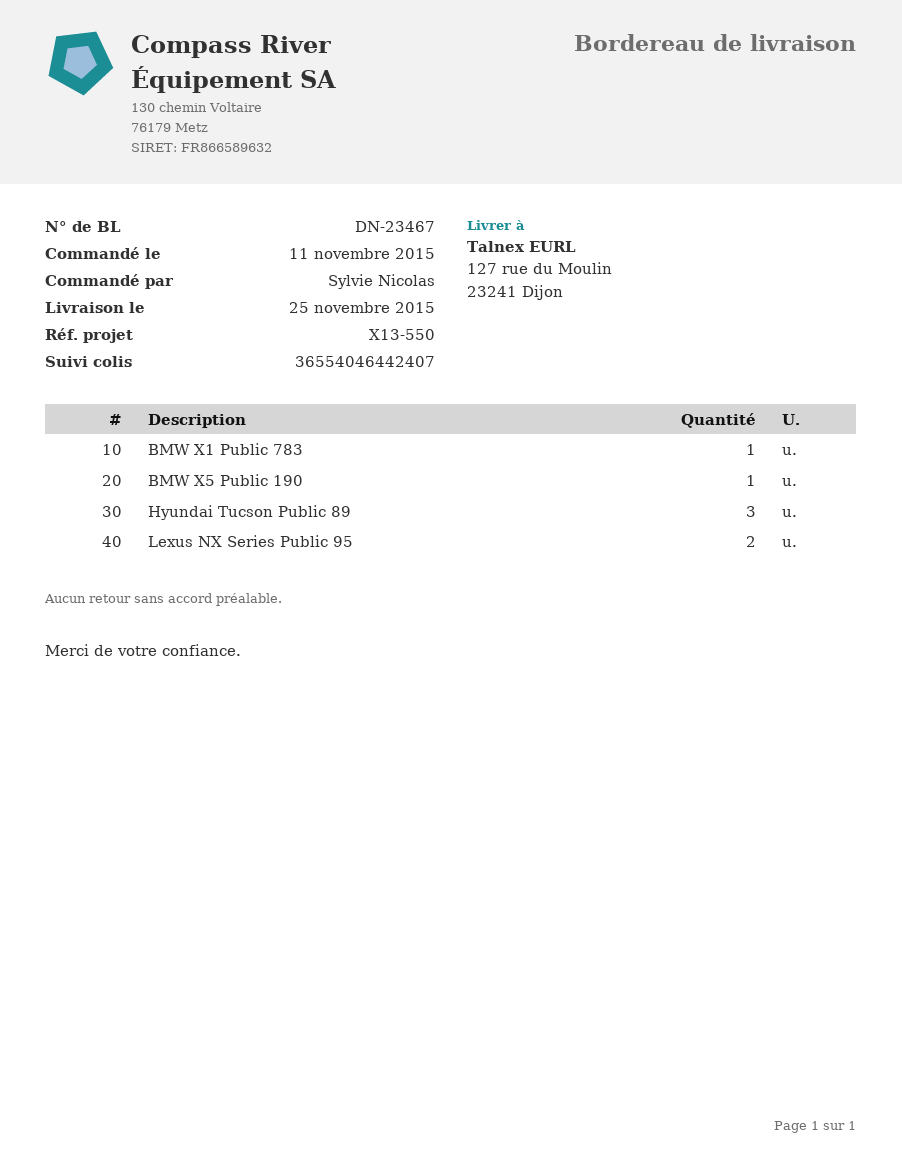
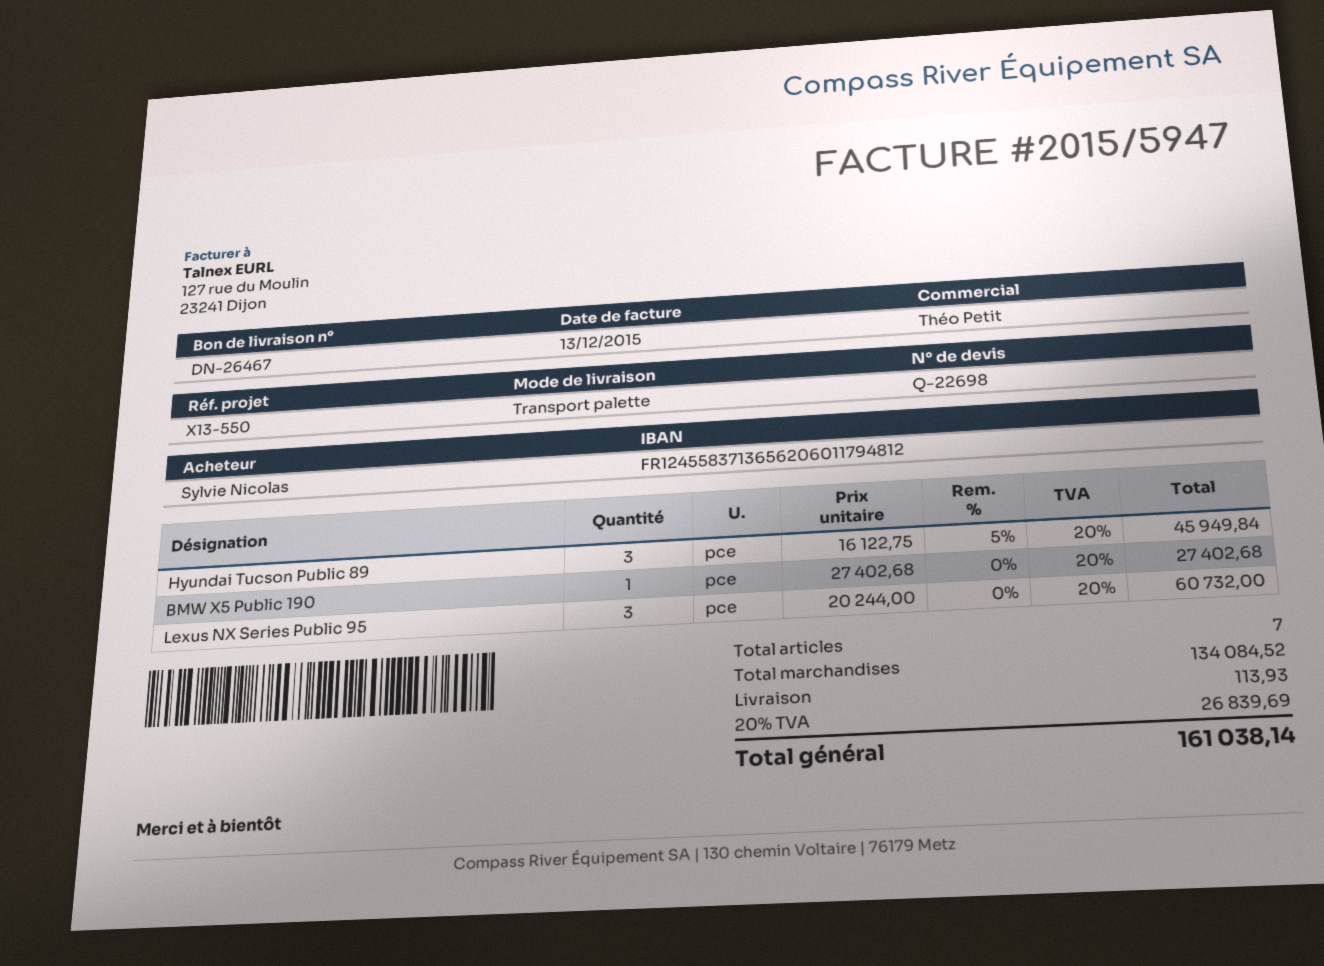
delivery note number: DN-23467 -> DN-26467
BMW X1 Public 783: 1 -> none
Lexus NX Series Public 95: 2 -> 3

